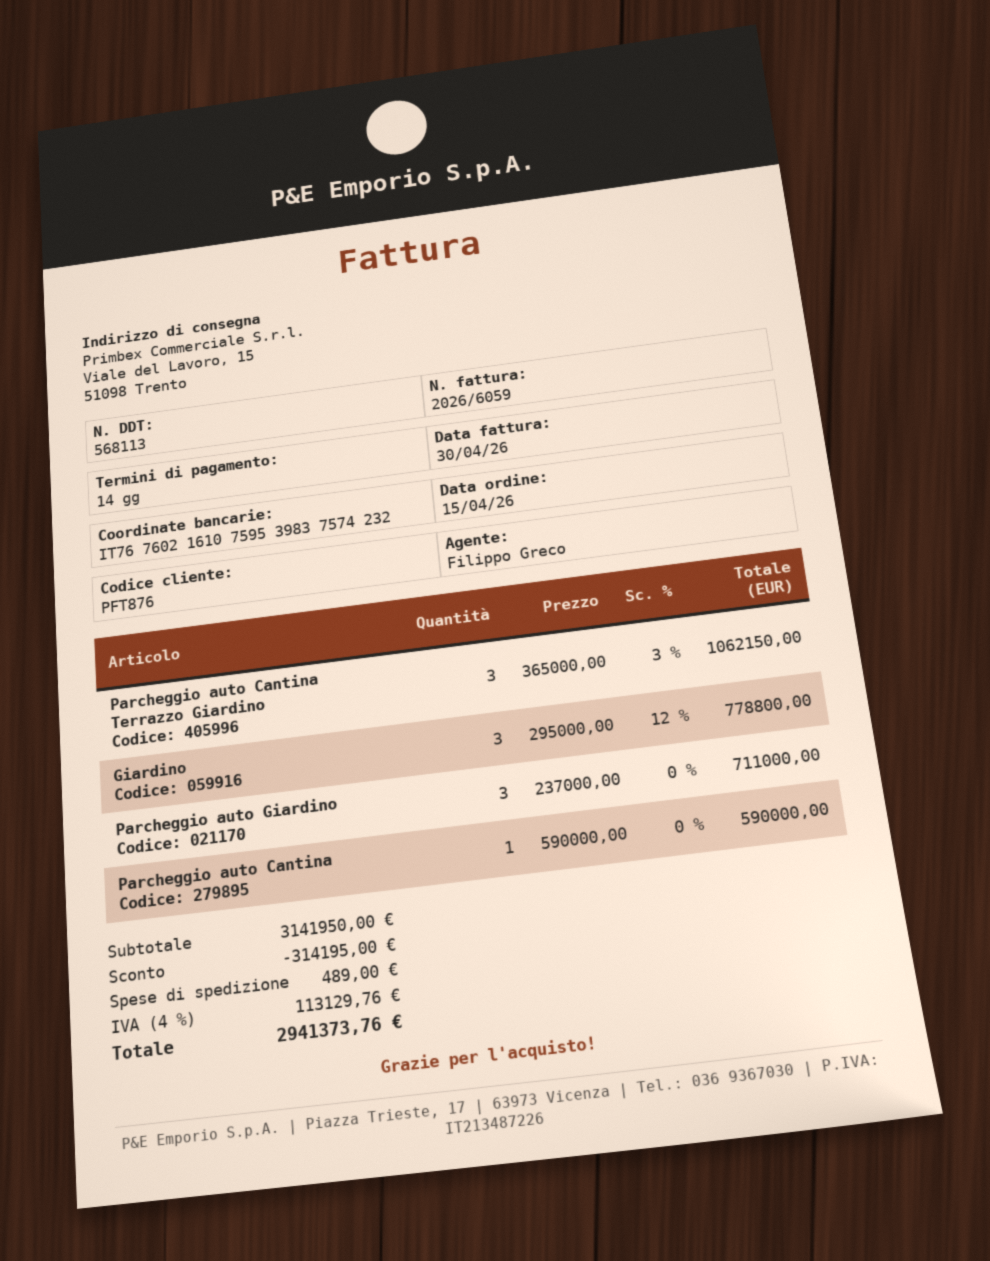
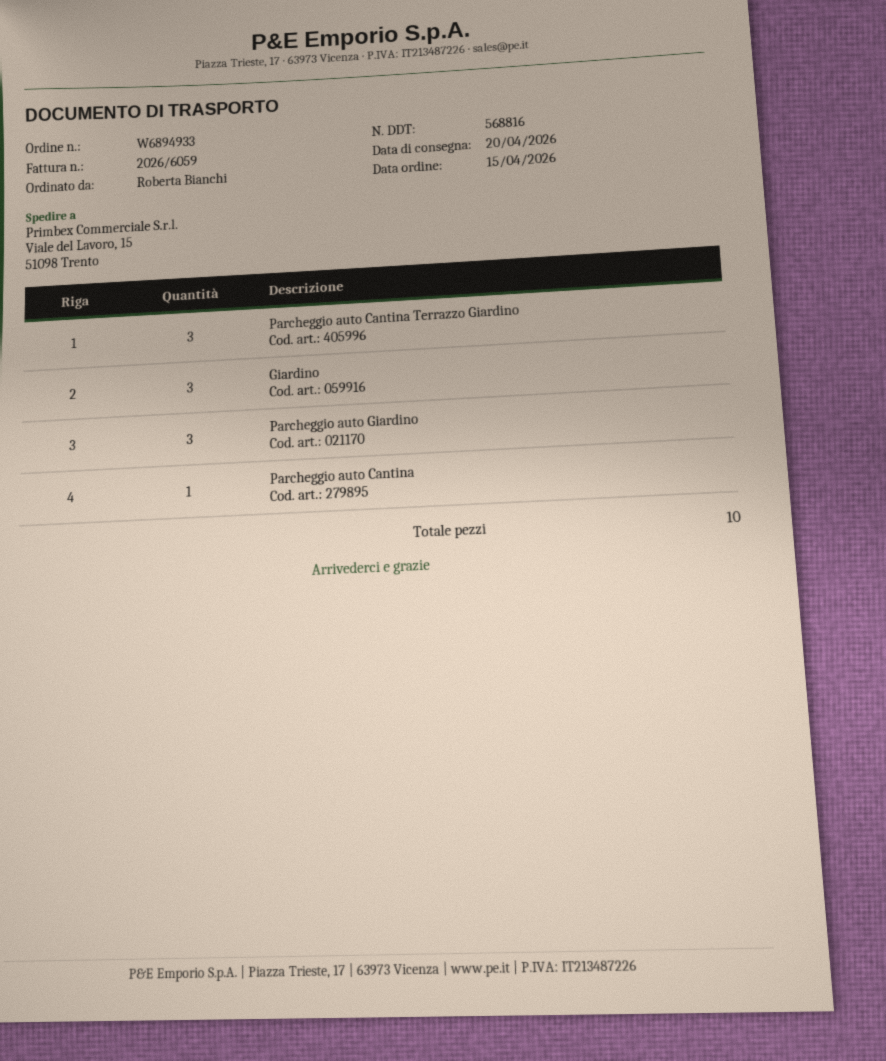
delivery note number: 568113 -> 568816

